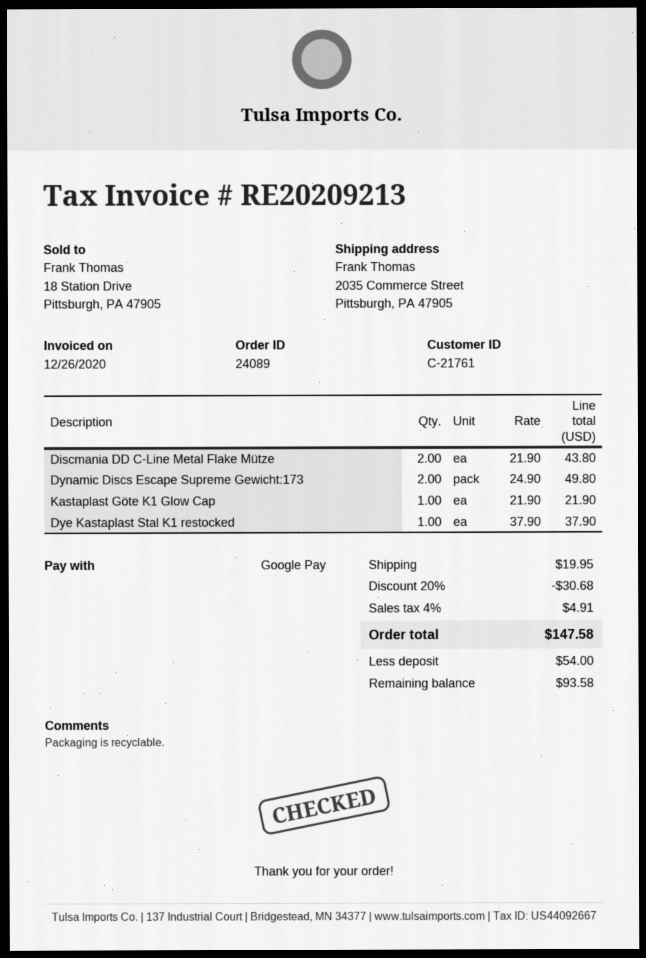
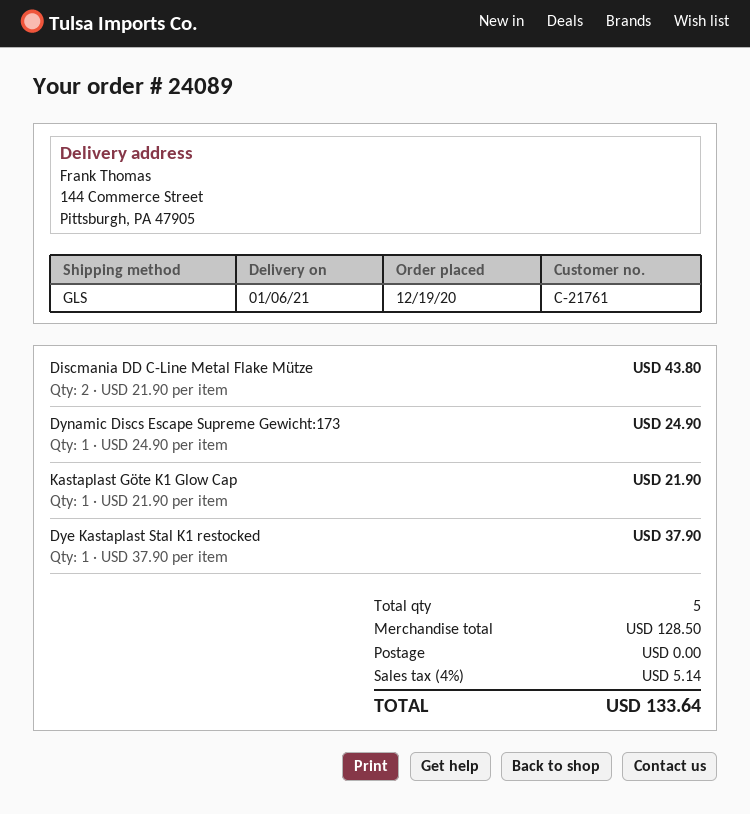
ship to: 2035 Commerce Street, Pittsburgh, PA 47905 -> 144 Commerce Street, Pittsburgh, PA 47905
Dynamic Discs Escape Supreme Gewicht:173: 2 x 24.90 = 49.80 -> 1 x 24.90 = 24.90
discount: 20% = 30.68 -> none
shipping: 19.95 -> 0.00
tax: 4% = 4.91 -> 4% = 5.14
total: 147.58 -> 133.64

